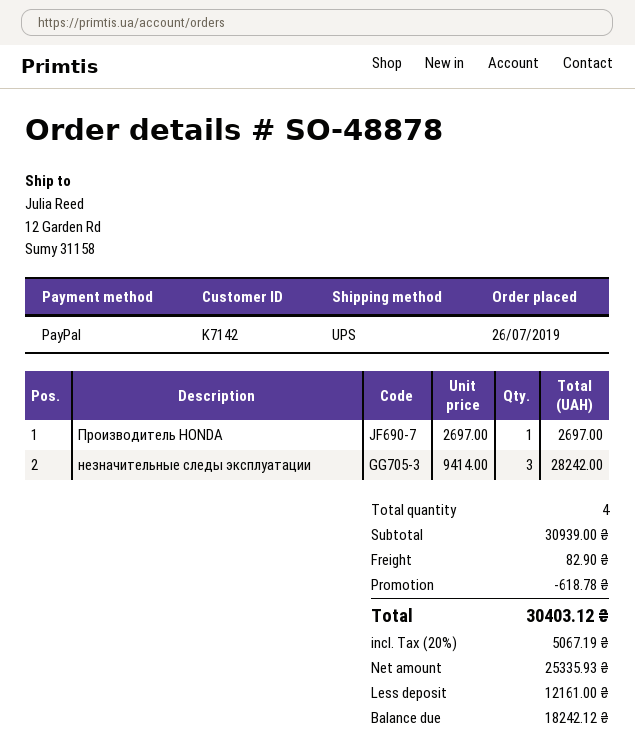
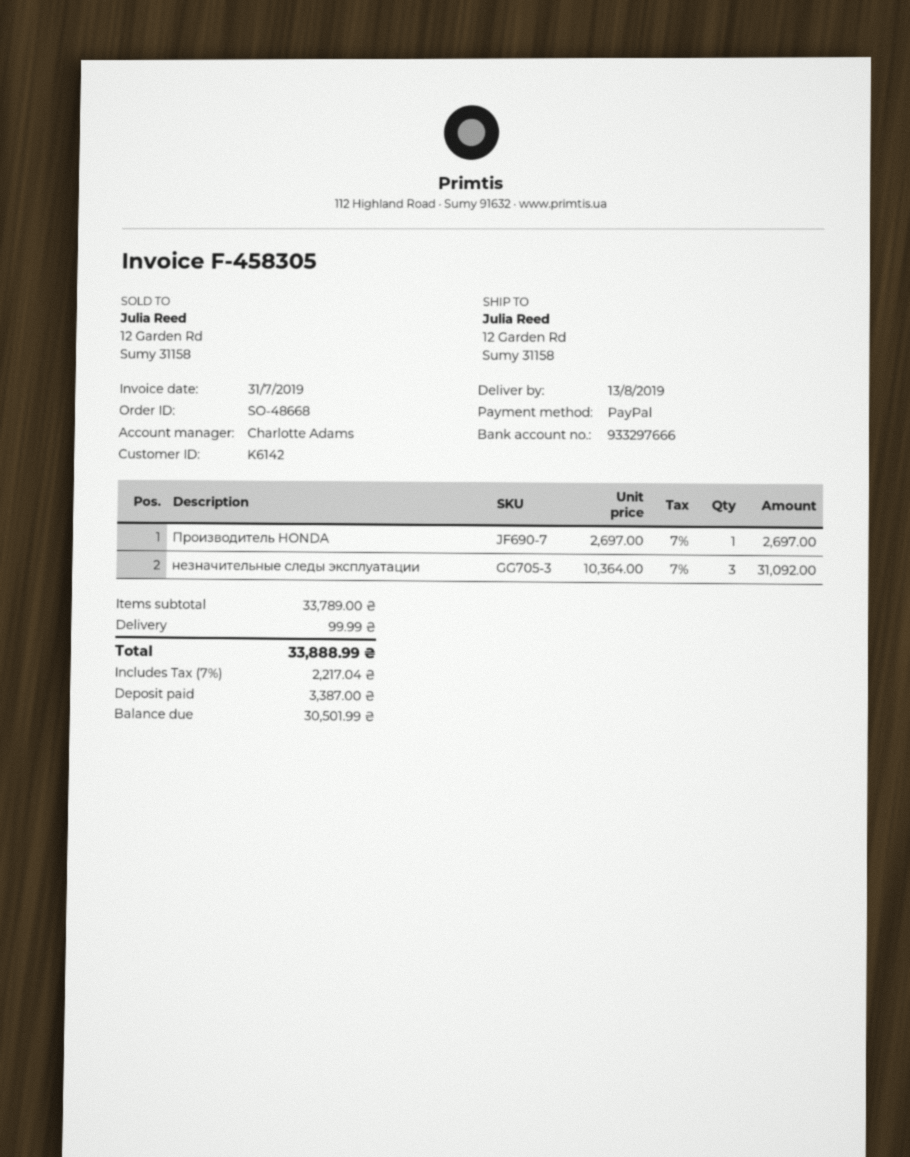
order number: SO-48878 -> SO-48668
customer number: K7142 -> K6142
незначительные следы эксплуатации: 3 x 9414.00 = 28242.00 -> 3 x 10364.00 = 31092.00
subtotal: 30939.00 -> 33789.00
discount: 618.78 -> none
shipping: 82.90 -> 99.99
tax: 20% = 5067.19 -> 7% = 2217.04
total: 30403.12 -> 33888.99
deposit: 12161.00 -> 3387.00
balance: 18242.12 -> 30501.99

